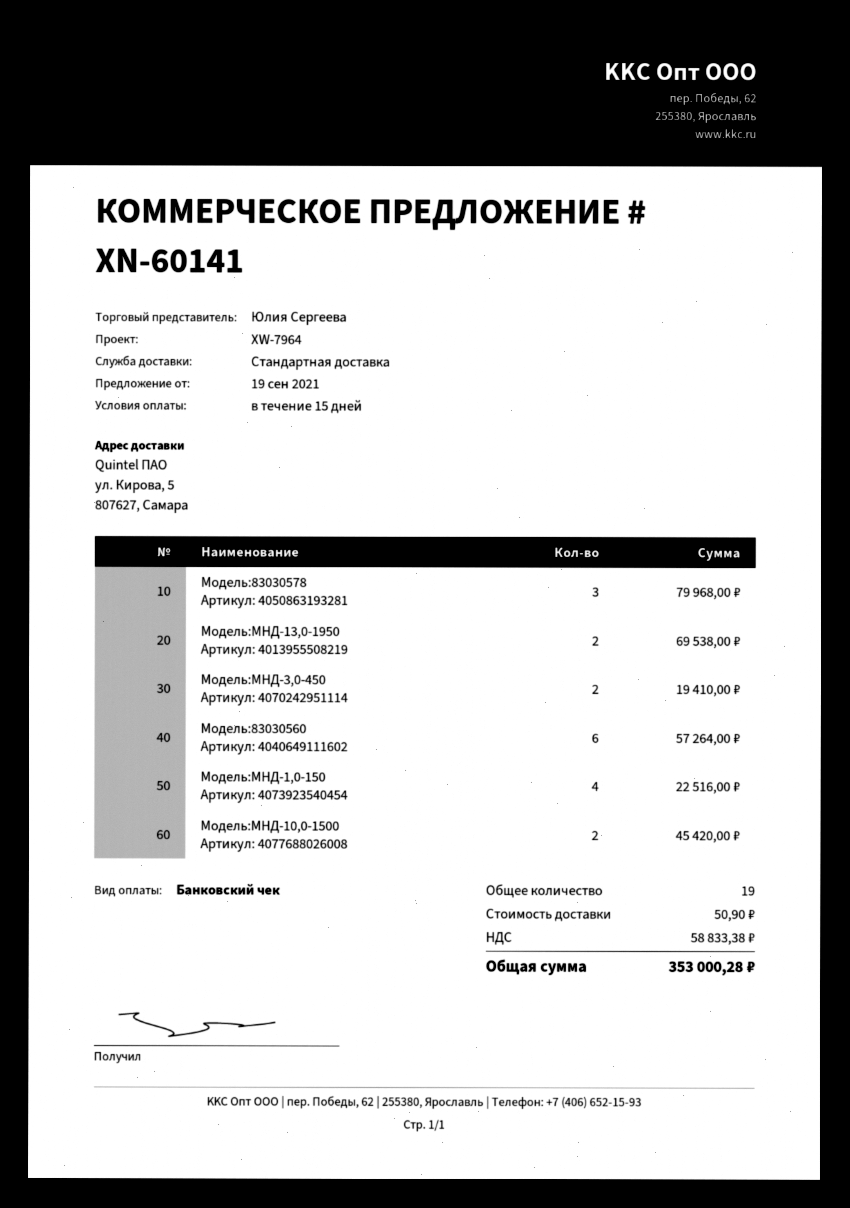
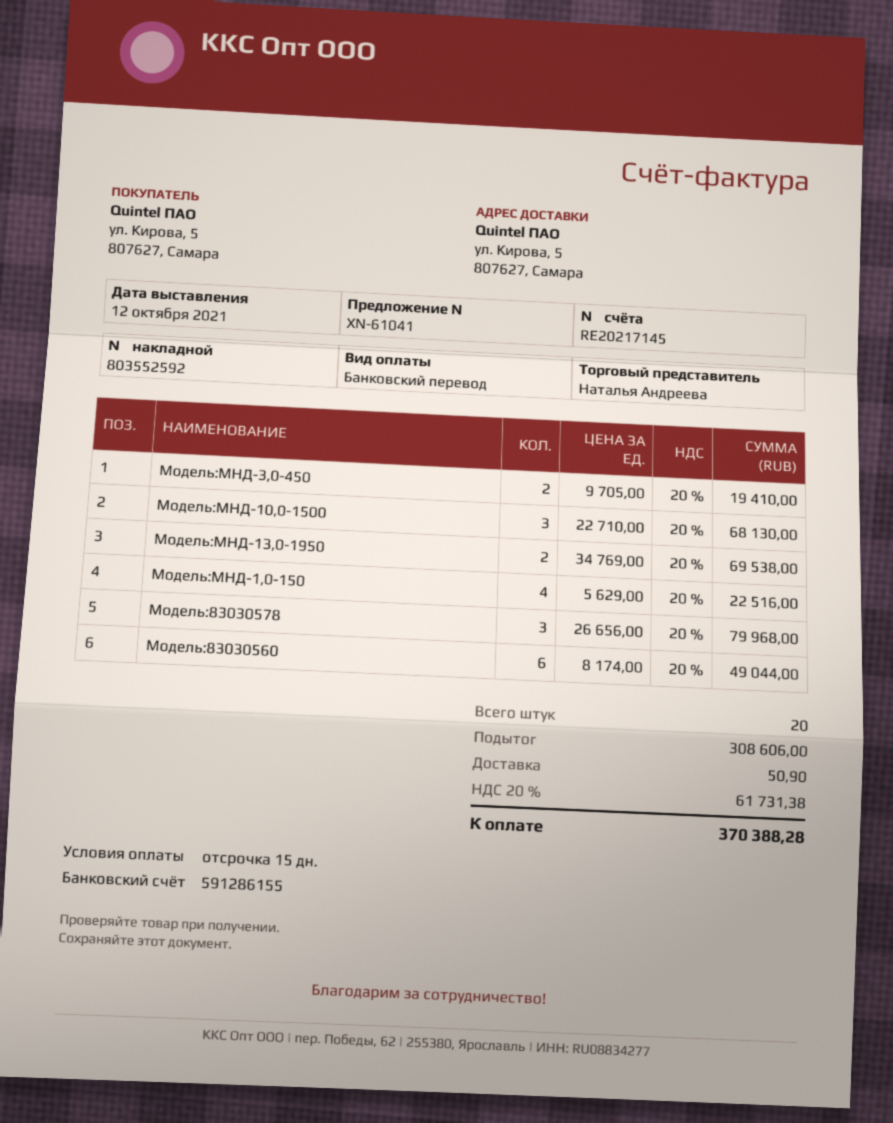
quote number: XN-60141 -> XN-61041
sales rep: Юлия Сергеева -> Наталья Андреева
payment method: cheque -> bank transfer
Модель:83030560: 6 for 57264.00 -> 6 for 49044.00
Модель:МНД-10,0-1500: 2 for 45420.00 -> 3 for 68130.00
total quantity: 19 -> 20
tax: 58833.38 -> 61731.38
total: 353000.28 -> 370388.28

